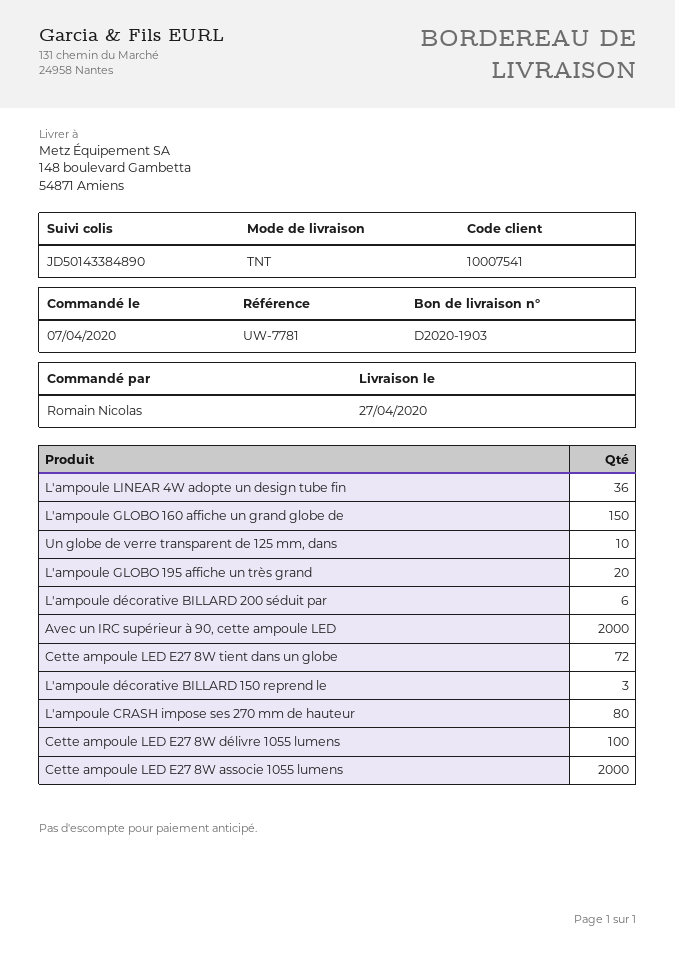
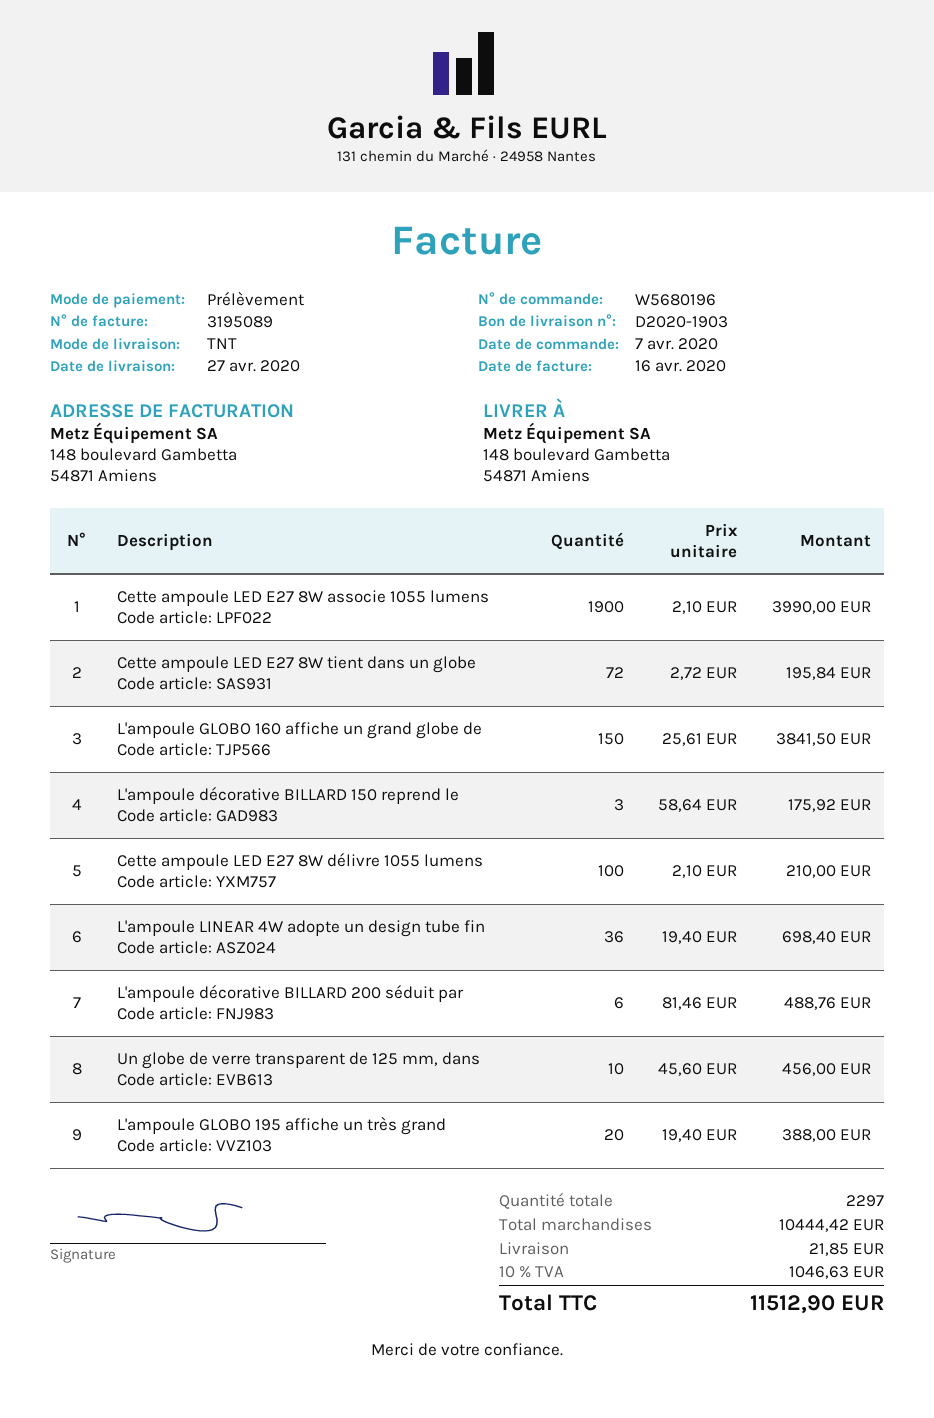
Avec un IRC supérieur à 90, cette ampoule LED: 2000 -> none
L'ampoule CRASH impose ses 270 mm de hauteur: 80 -> none
Cette ampoule LED E27 8W associe 1055 lumens: 2000 -> 1900

